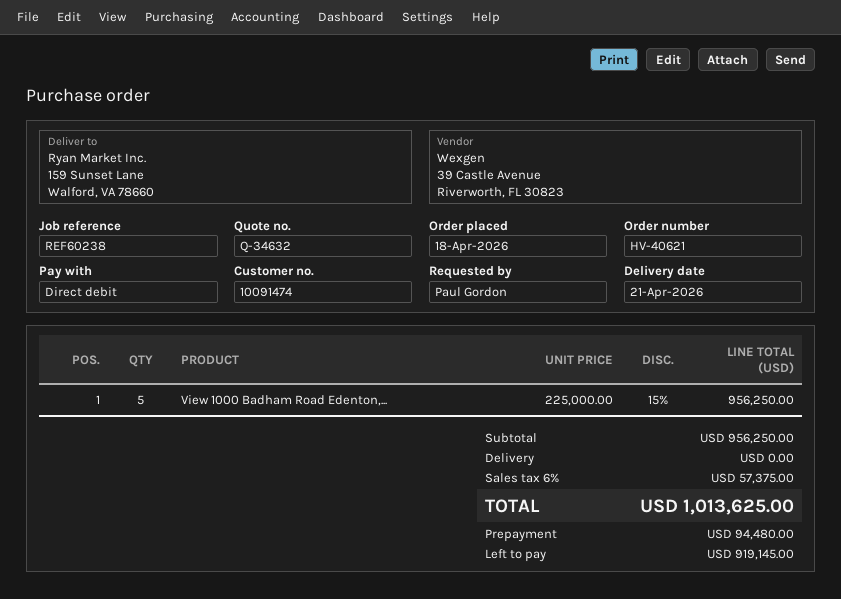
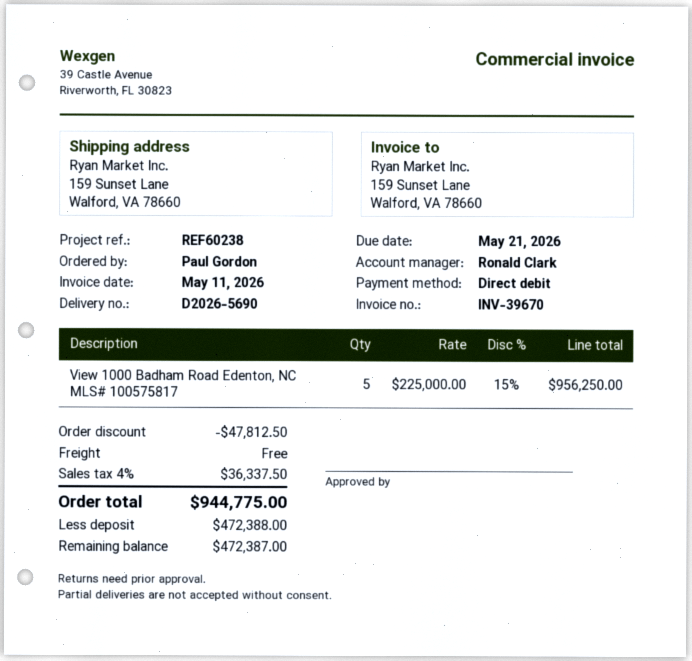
discount: none -> 47812.50
tax: 6% = 57375.00 -> 4% = 36337.50
total: 1013625.00 -> 944775.00
deposit: 94480.00 -> 472388.00
balance: 919145.00 -> 472387.00

